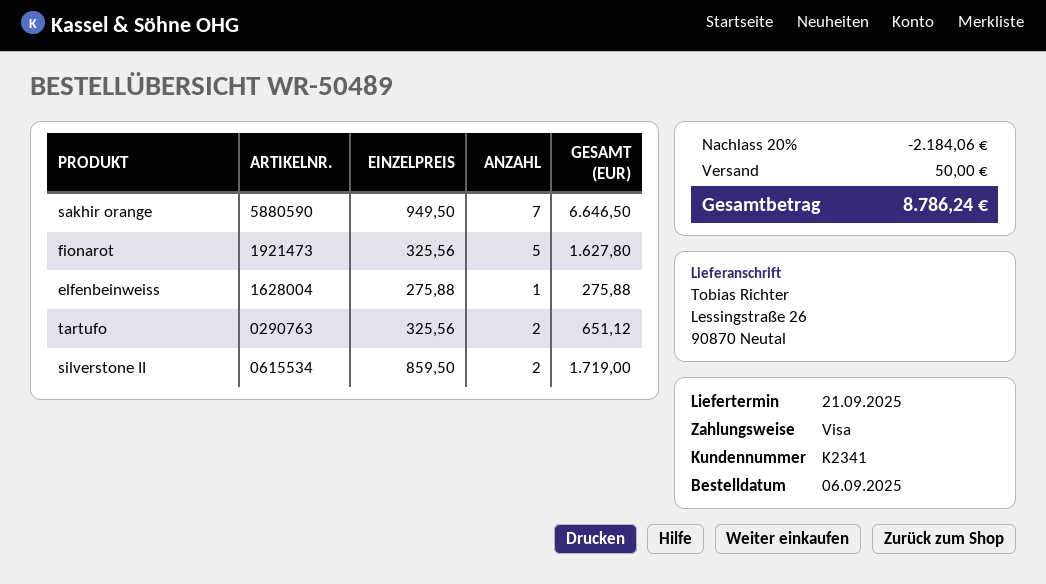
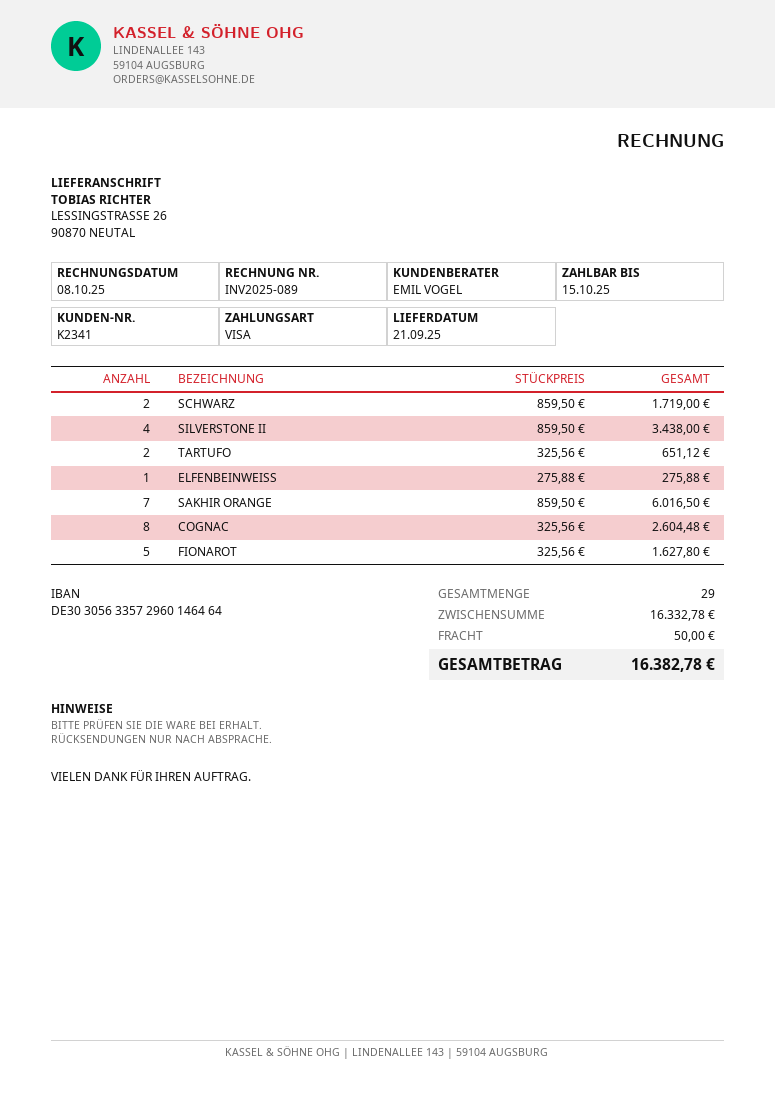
sakhir orange: 7 x 949.50 = 6646.50 -> 7 x 859.50 = 6016.50
silverstone II: 2 x 859.50 = 1719.00 -> 4 x 859.50 = 3438.00
SCHWARZ: none -> 2 x 859.50 = 1719.00
COGNAC: none -> 8 x 325.56 = 2604.48
discount: 20% = 2184.06 -> none
total: 8786.24 -> 16382.78

